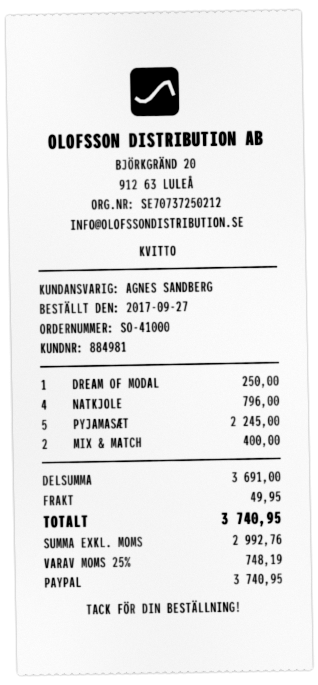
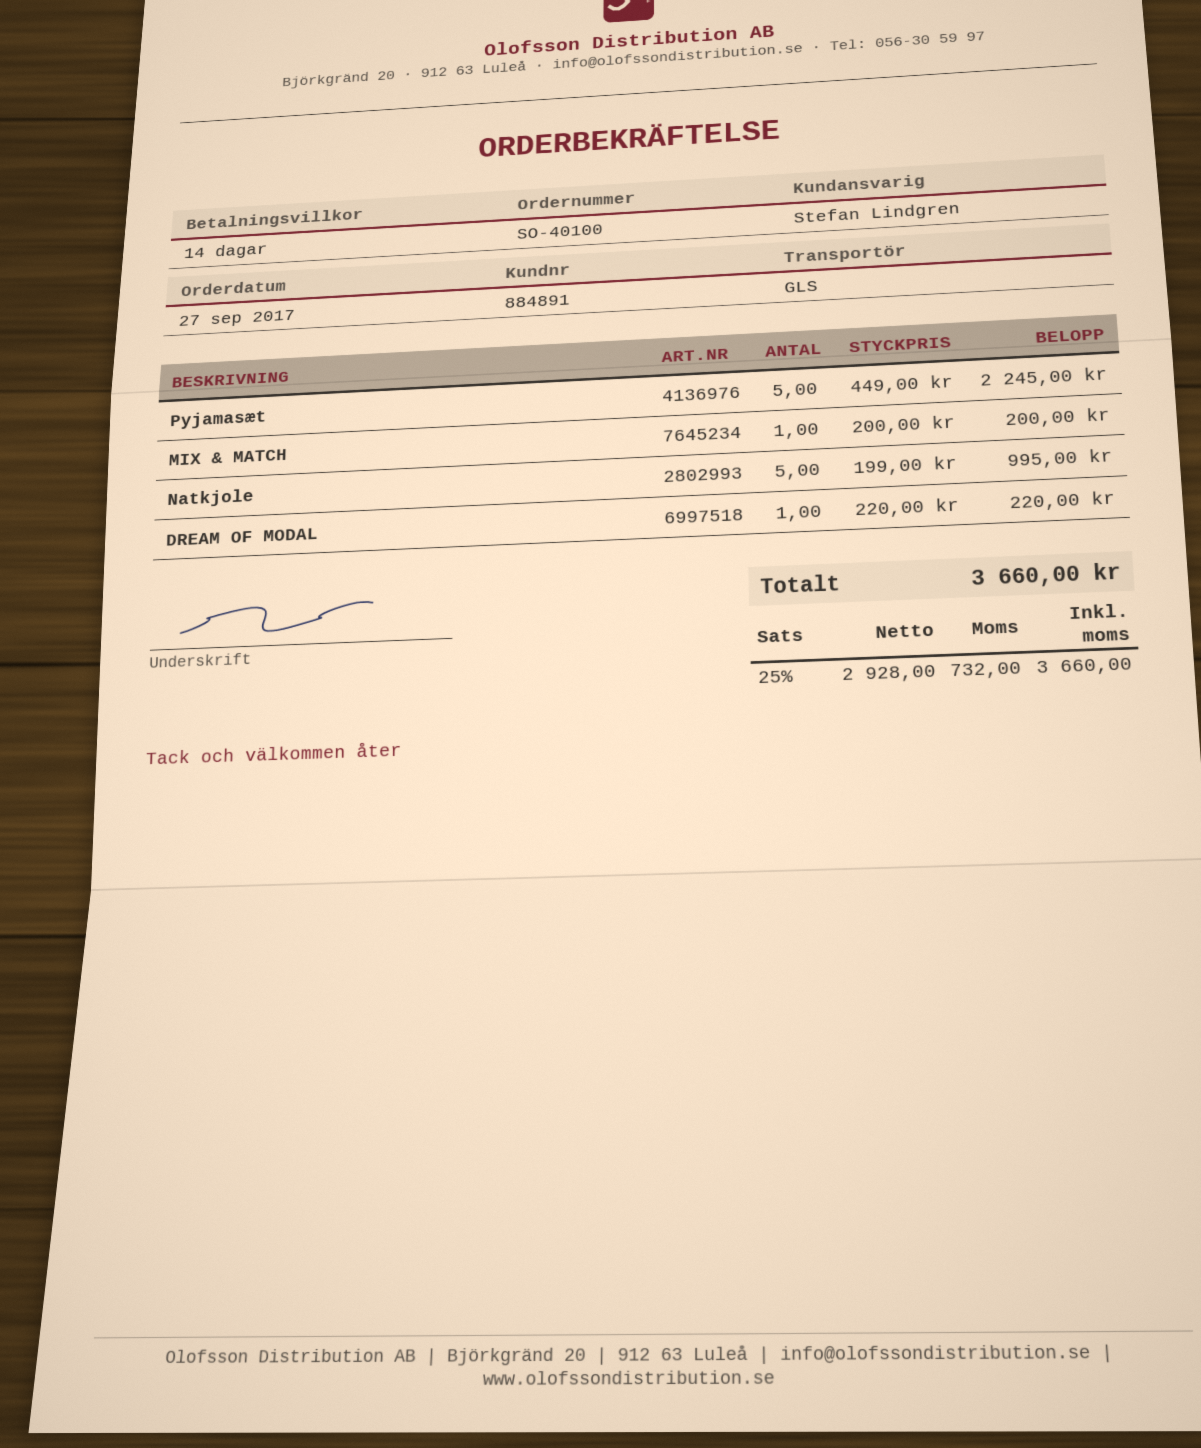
order number: SO-41000 -> SO-40100
customer number: 884981 -> 884891
sales rep: AGNES SANDBERG -> Stefan Lindgren
DREAM OF MODAL: 1 for 250.00 -> 1 for 220.00
NATKJOLE: 4 for 796.00 -> 5 for 995.00
MIX & MATCH: 2 for 400.00 -> 1 for 200.00
shipping: 49.95 -> none
net: 2992.76 -> 2928.00
tax: 25% = 748.19 -> 25% = 732.00
total: 3740.95 -> 3660.00

